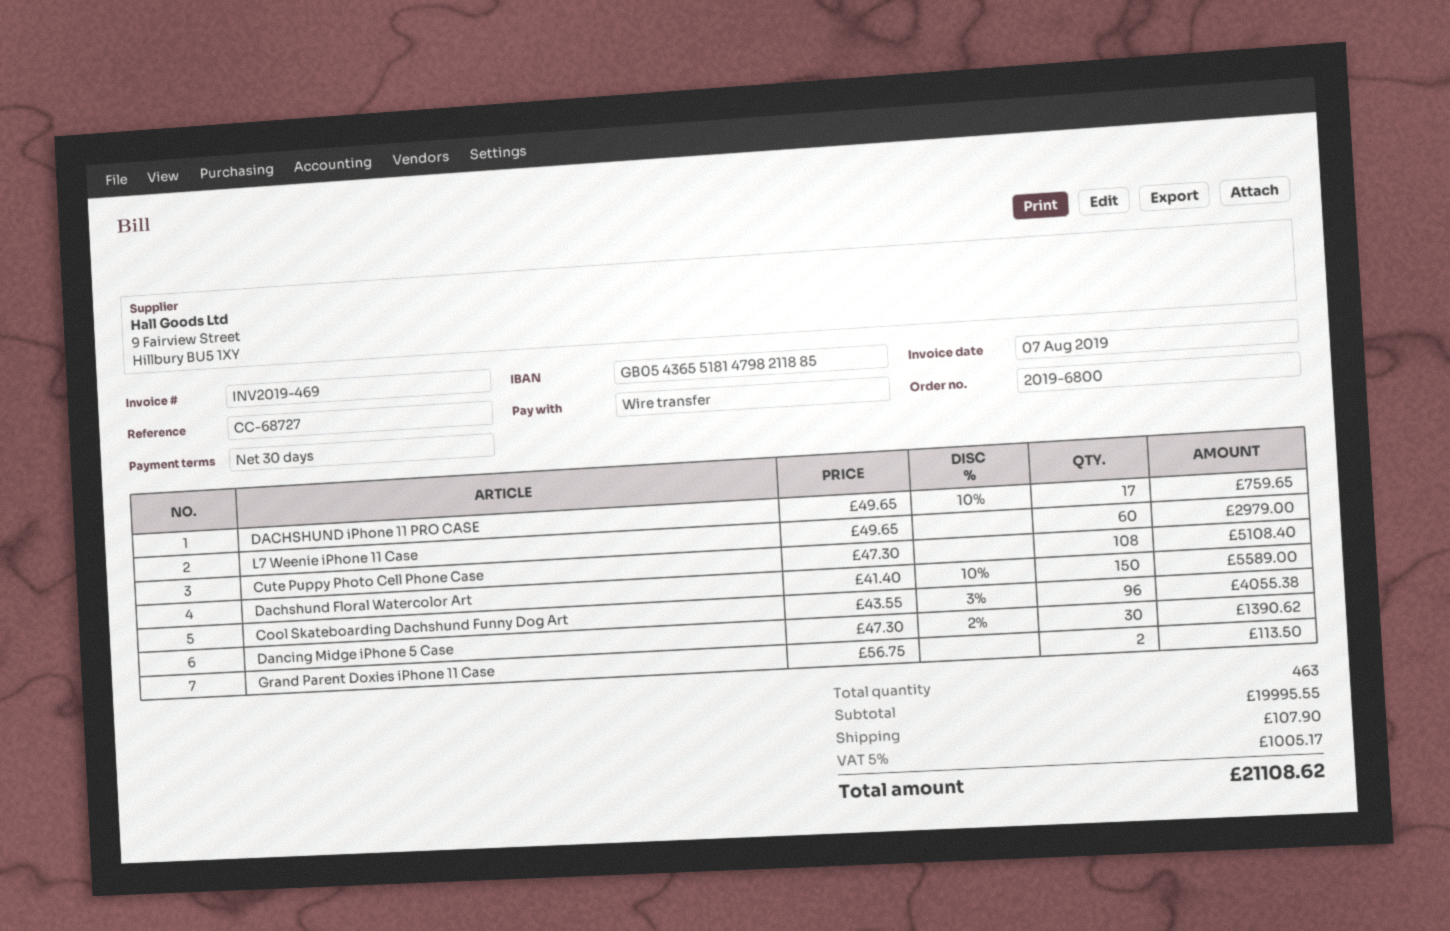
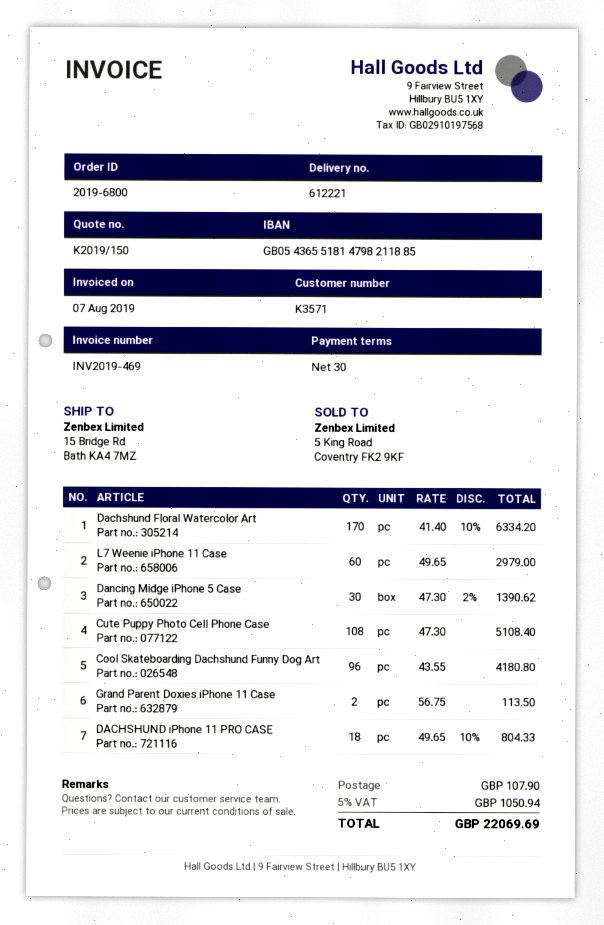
DACHSHUND iPhone 11 PRO CASE: 17 x 49.65 - 10% = 759.65 -> 18 x 49.65 - 10% = 804.33
Dachshund Floral Watercolor Art: 150 x 41.40 - 10% = 5589.00 -> 170 x 41.40 - 10% = 6334.20
Cool Skateboarding Dachshund Funny Dog Art: 96 x 43.55 - 3% = 4055.38 -> 96 x 43.55 = 4180.80
tax: 5% = 1005.17 -> 5% = 1050.94
total: 21108.62 -> 22069.69

